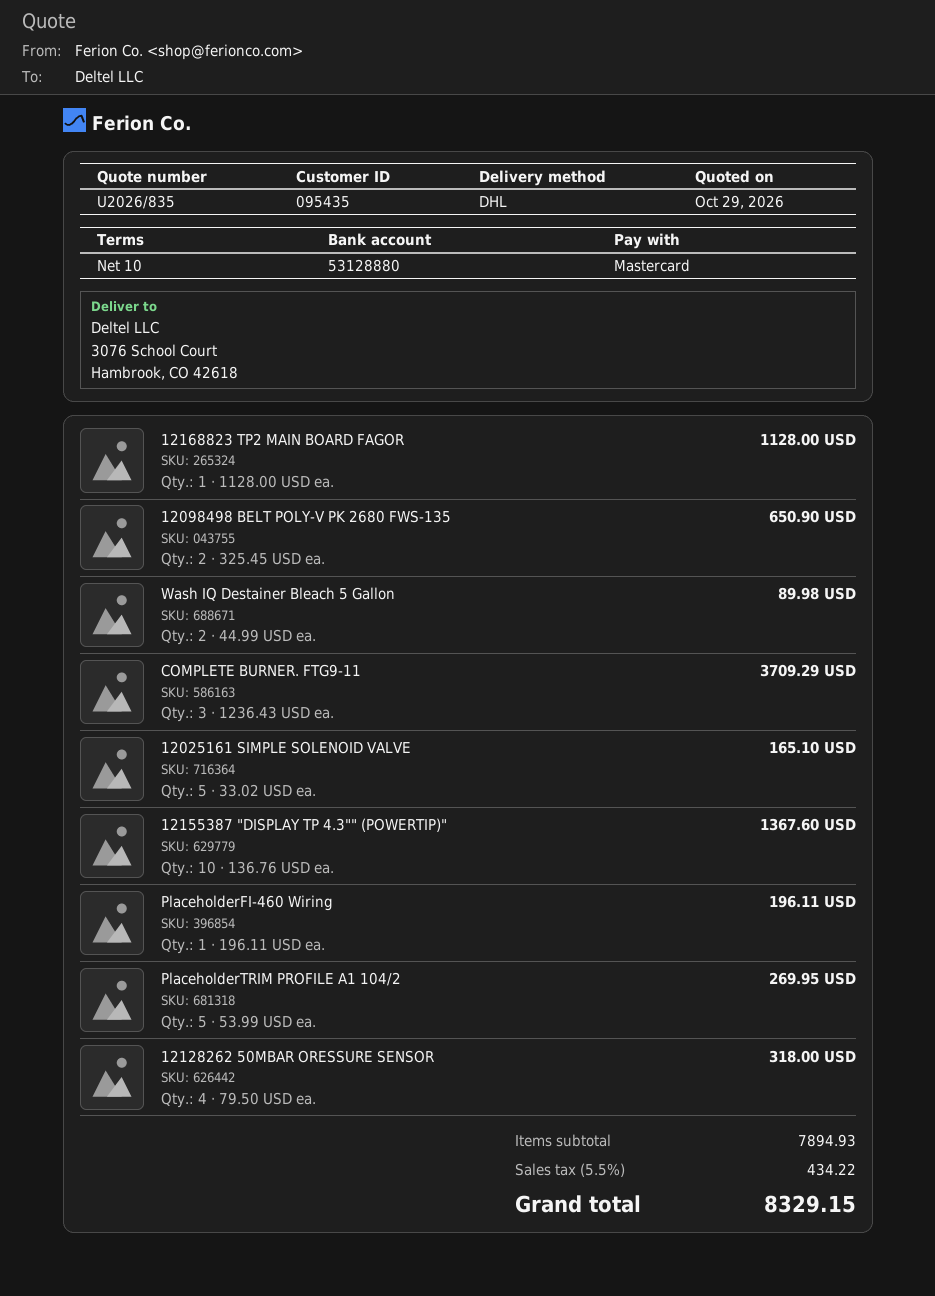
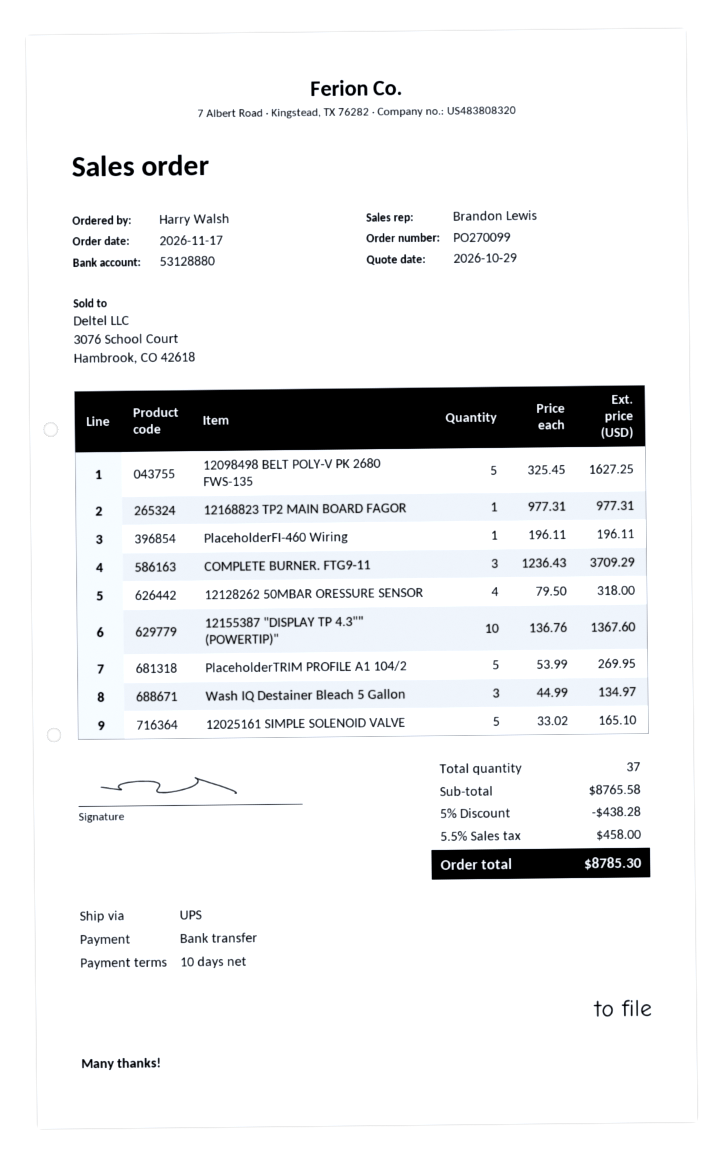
payment method: Mastercard -> bank transfer
shipping method: DHL -> UPS
12168823 TP2 MAIN BOARD FAGOR: 1 x 1128.00 = 1128.00 -> 1 x 977.31 = 977.31
12098498 BELT POLY-V PK 2680 FWS-135: 2 x 325.45 = 650.90 -> 5 x 325.45 = 1627.25
Wash IQ Destainer Bleach 5 Gallon: 2 x 44.99 = 89.98 -> 3 x 44.99 = 134.97
subtotal: 7894.93 -> 8765.58
discount: none -> 5% = 438.28
tax: 5.5% = 434.22 -> 5.5% = 458.00
total: 8329.15 -> 8785.30

